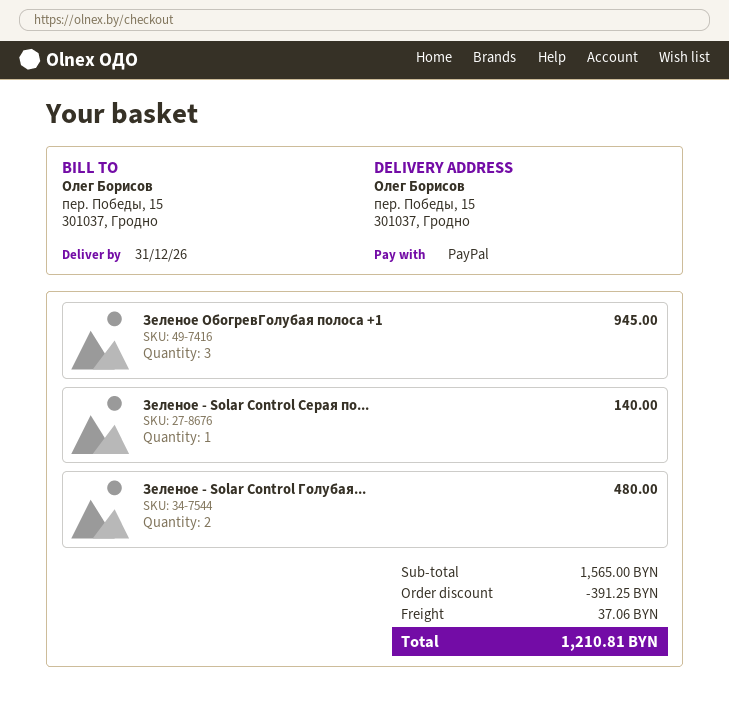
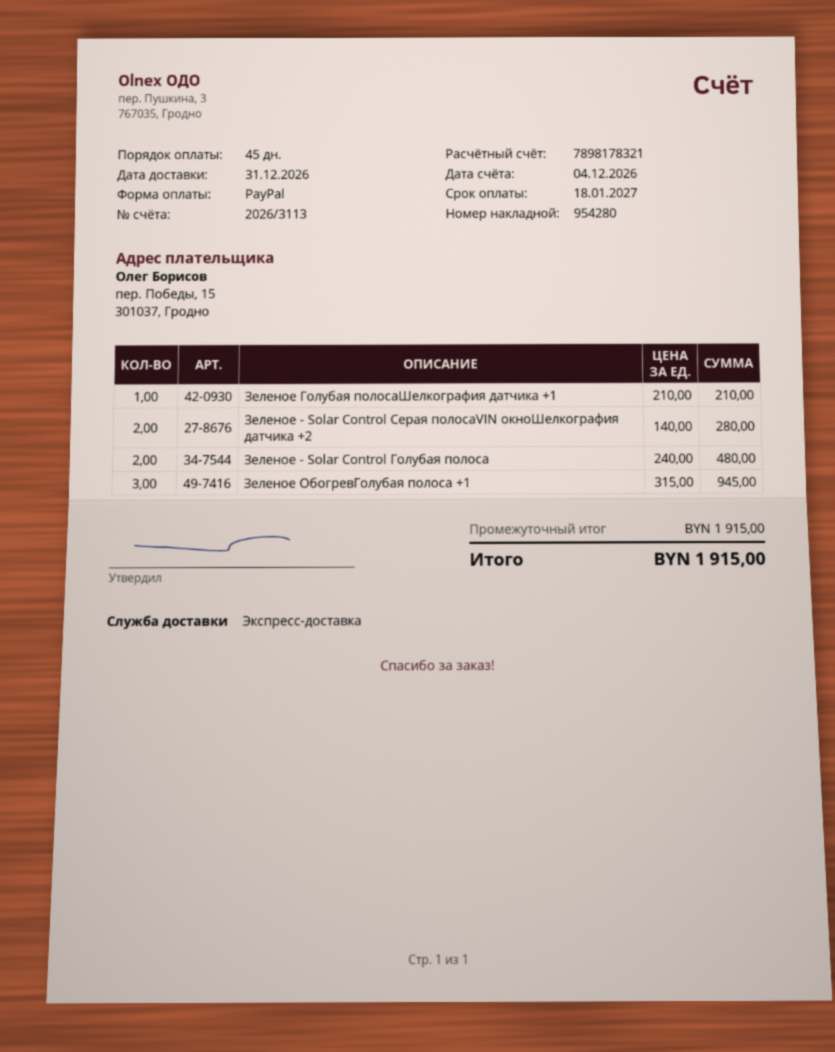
Зеленое - Solar Control Серая по...: 1 for 140.00 -> 2 for 280.00
Зеленое Голубая полосаШелкография датчика +1: none -> 1 for 210.00
subtotal: 1565.00 -> 1915.00
discount: 391.25 -> none
shipping: 37.06 -> none
total: 1210.81 -> 1915.00

